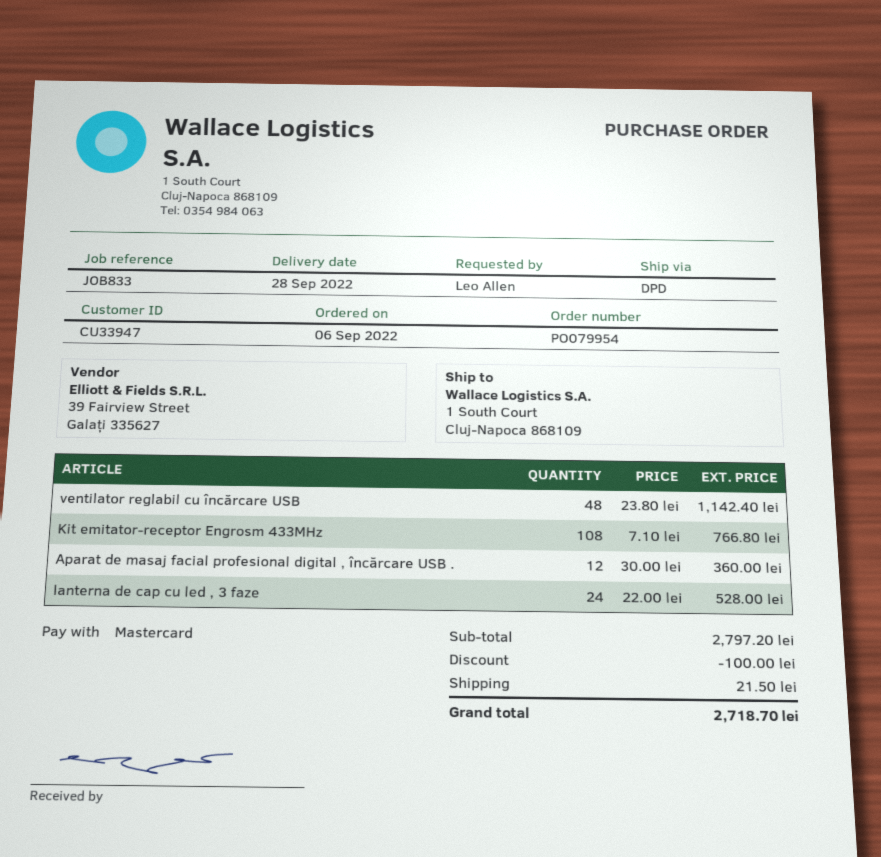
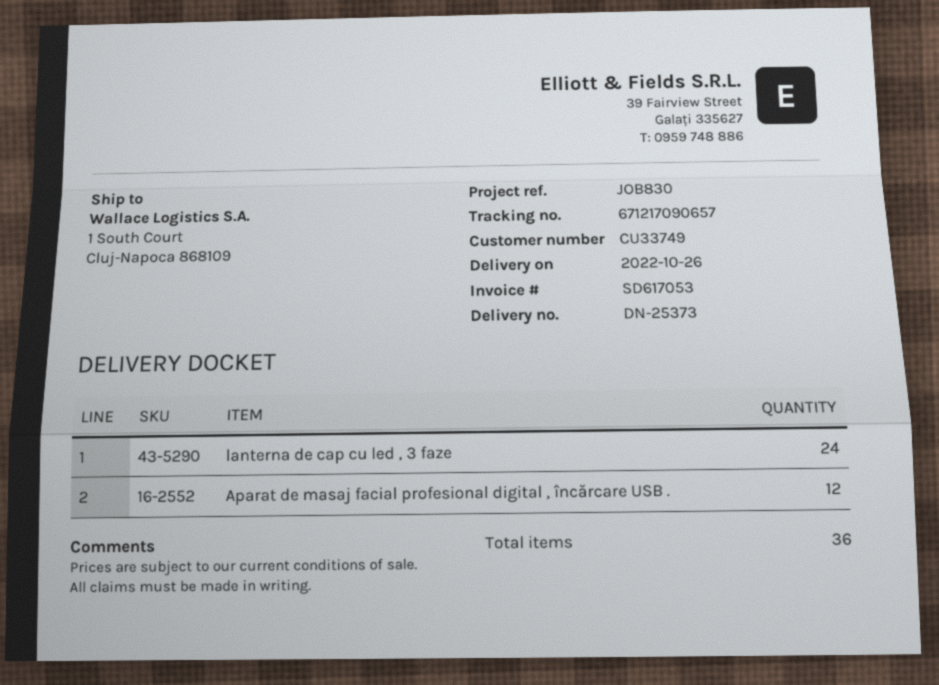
delivery date: 2022-09-28 -> 2022-10-26
customer number: CU33947 -> CU33749
reference: JOB833 -> JOB830
ventilator reglabil cu încărcare USB: 48 -> none
Kit emitator-receptor Engrosm 433MHz: 108 -> none

